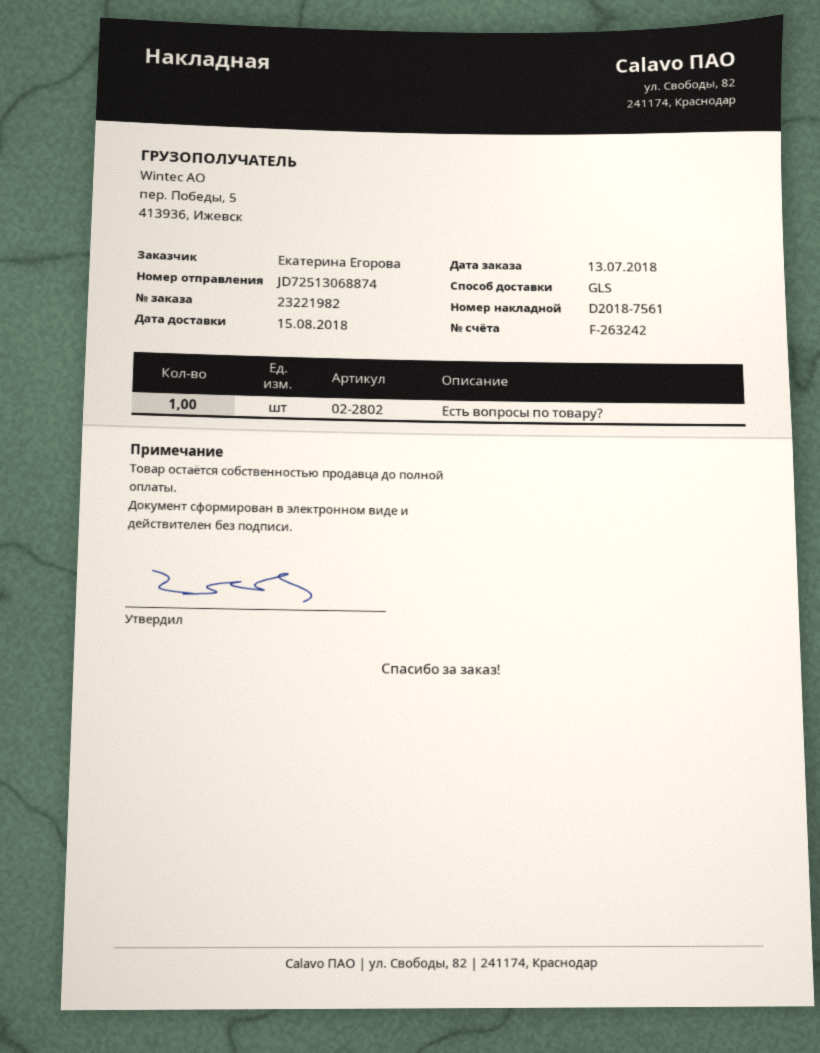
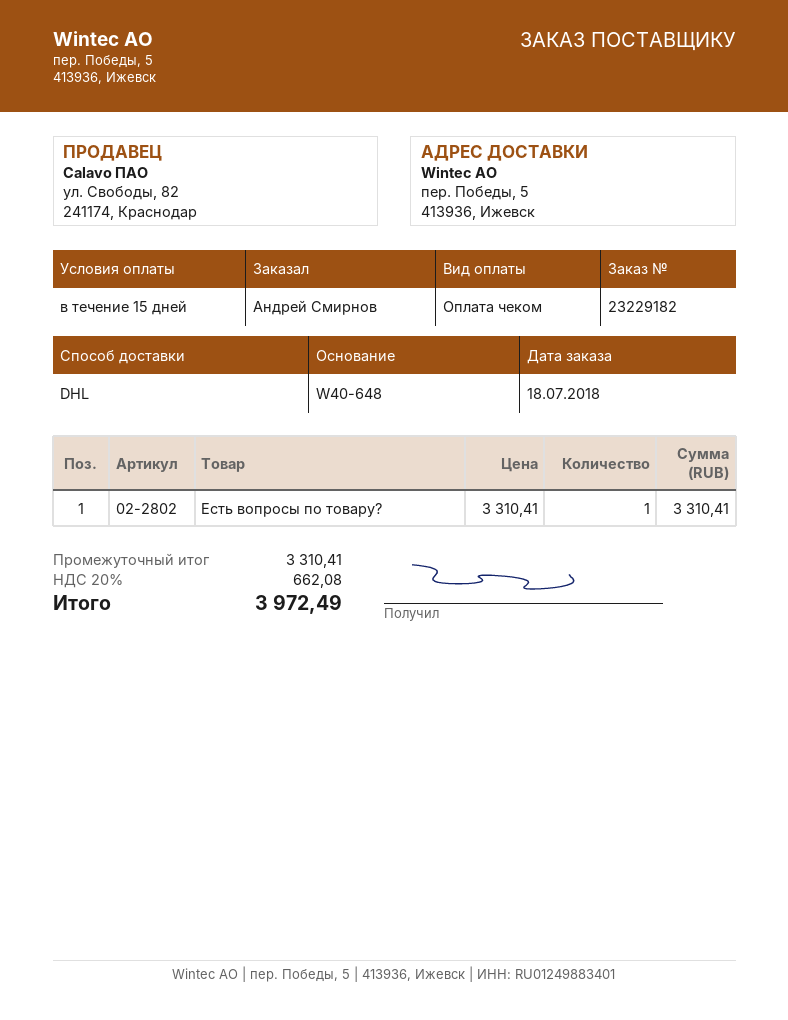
order number: 23221982 -> 23229182
order date: 2018-07-13 -> 2018-07-18
ordered by: Екатерина Егорова -> Андрей Смирнов
shipping method: GLS -> DHL

